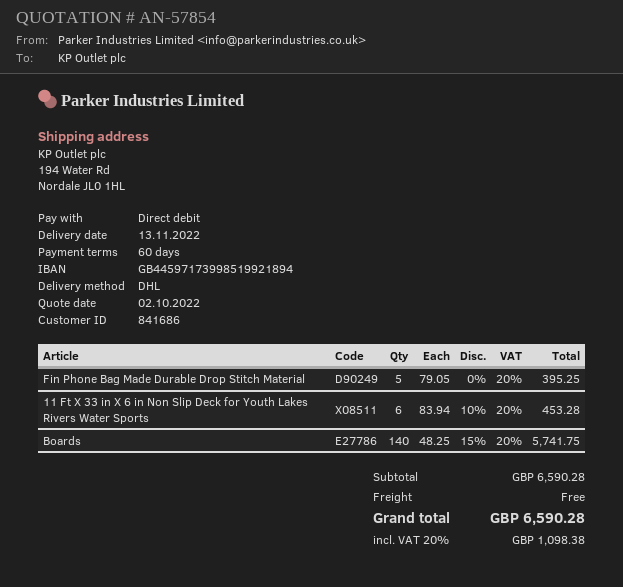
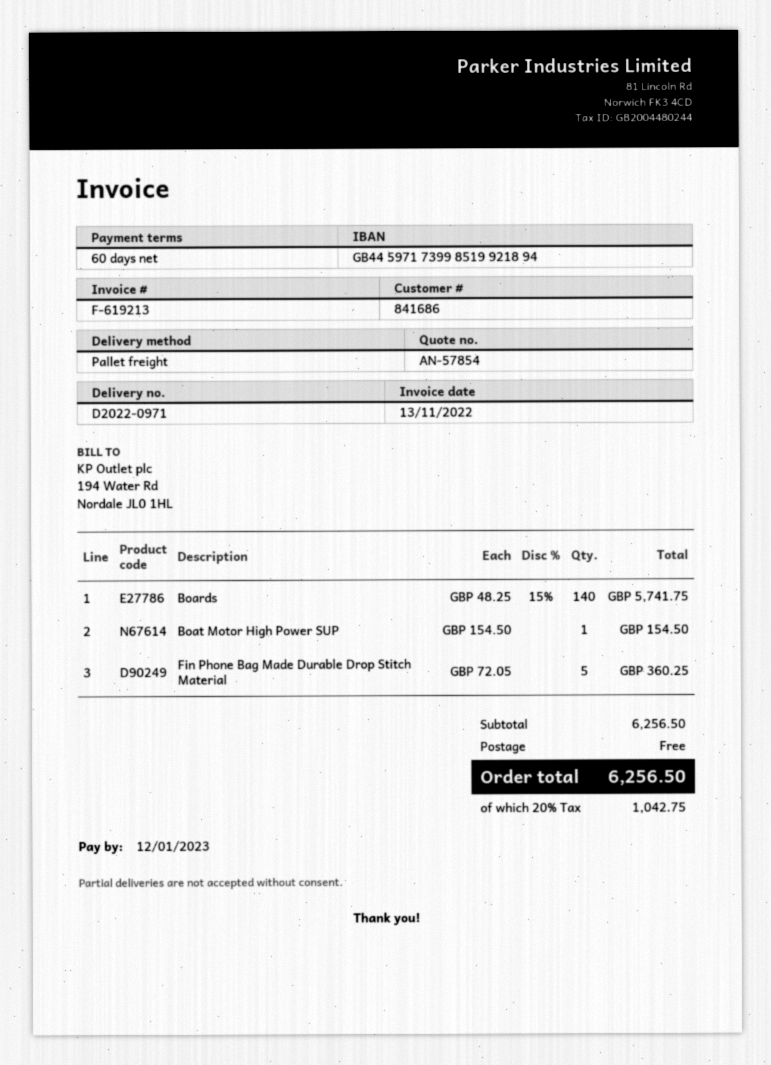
shipping method: DHL -> pallet freight
Fin Phone Bag Made Durable Drop Stitch Material: 5 x 79.05 = 395.25 -> 5 x 72.05 = 360.25
11 Ft X 33 in X 6 in Non Slip Deck for Youth Lakes Rivers Water Sports: 6 x 83.94 - 10% = 453.28 -> none
Boat Motor High Power SUP: none -> 1 x 154.50 = 154.50
subtotal: 6590.28 -> 6256.50
tax: 20% = 1098.38 -> 20% = 1042.75
total: 6590.28 -> 6256.50

